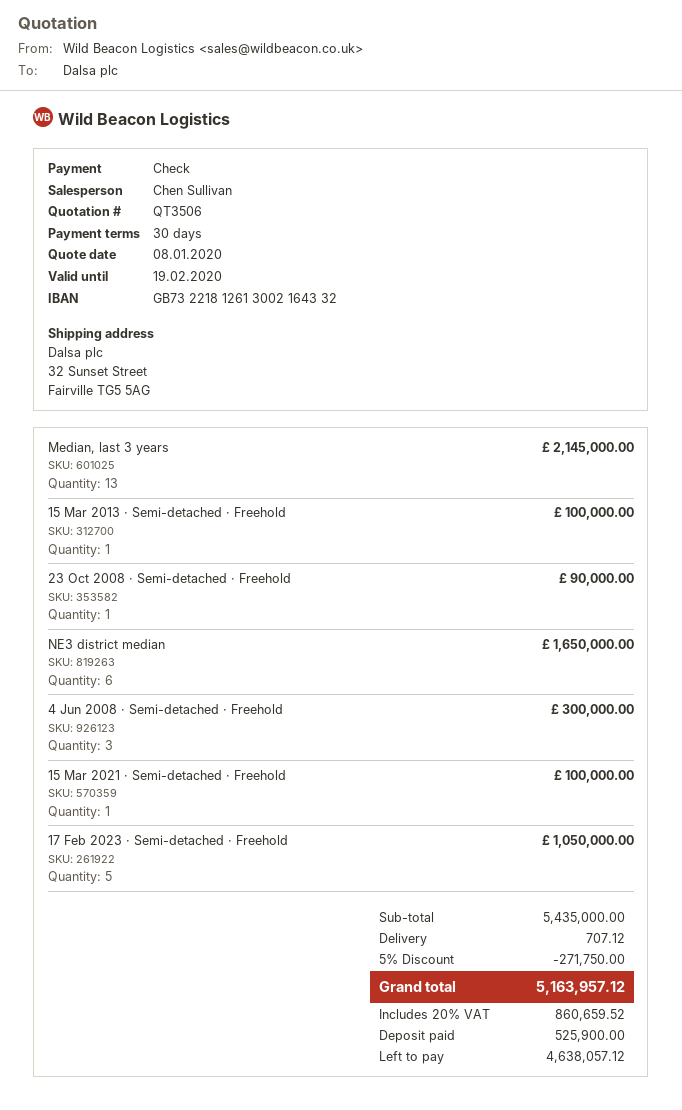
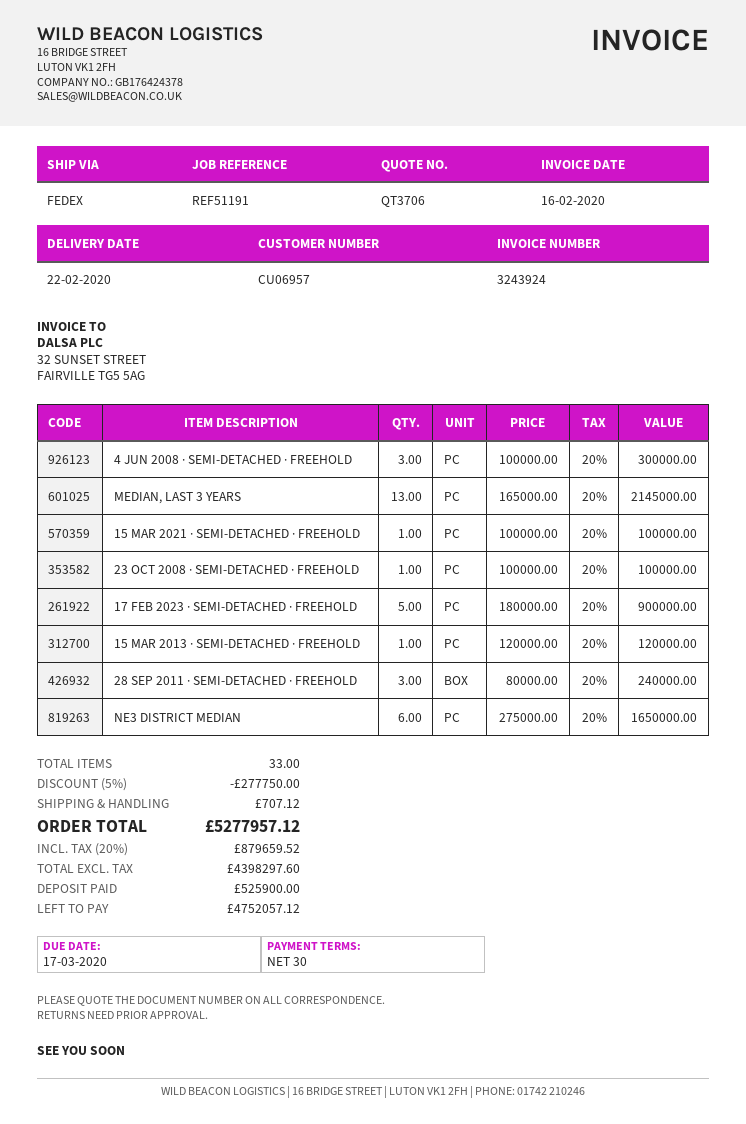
quote number: QT3506 -> QT3706
15 Mar 2013 · Semi-detached · Freehold: 1 for 100000.00 -> 1 for 120000.00
23 Oct 2008 · Semi-detached · Freehold: 1 for 90000.00 -> 1 for 100000.00
17 Feb 2023 · Semi-detached · Freehold: 5 for 1050000.00 -> 5 for 900000.00
28 SEP 2011 · SEMI-DETACHED · FREEHOLD: none -> 3 for 240000.00
discount: 5% = 271750.00 -> 5% = 277750.00
tax: 20% = 860659.52 -> 20% = 879659.52
total: 5163957.12 -> 5277957.12
balance: 4638057.12 -> 4752057.12

